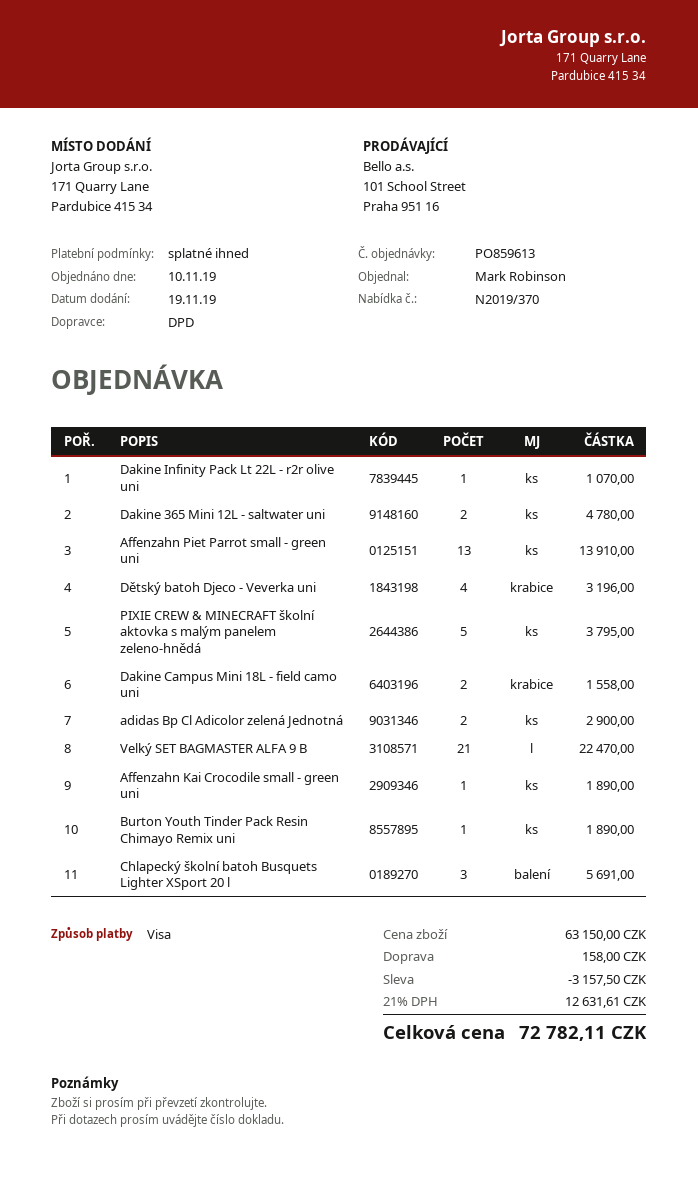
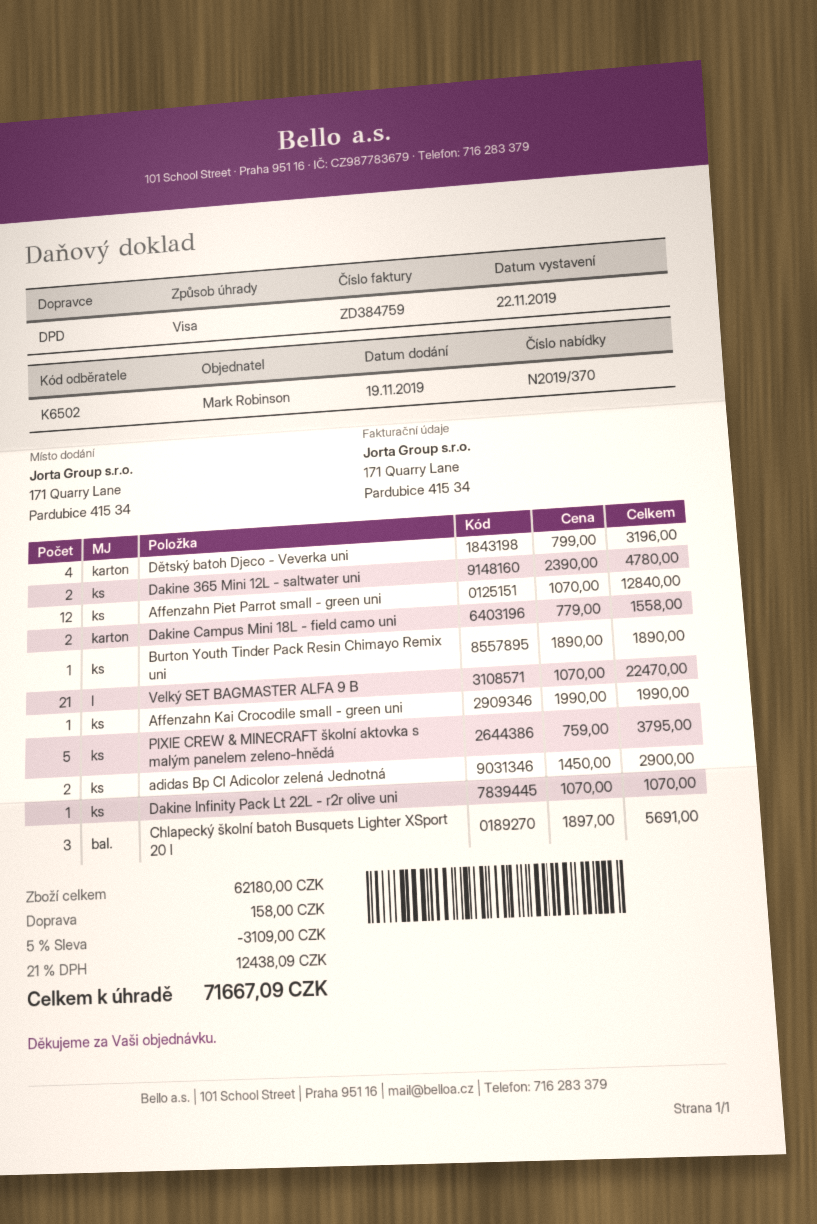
Affenzahn Piet Parrot small - green uni: 13 for 13910.00 -> 12 for 12840.00
Affenzahn Kai Crocodile small - green uni: 1 for 1890.00 -> 1 for 1990.00
subtotal: 63150.00 -> 62180.00
discount: 3157.50 -> 3109.00
tax: 21% = 12631.61 -> 21% = 12438.09
total: 72782.11 -> 71667.09

